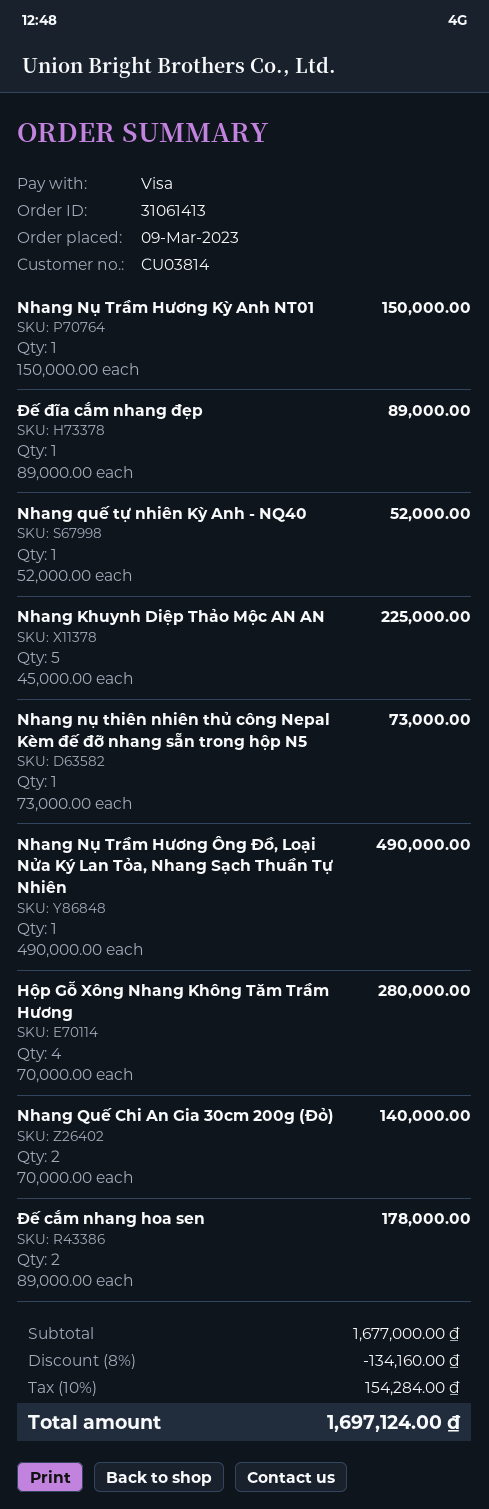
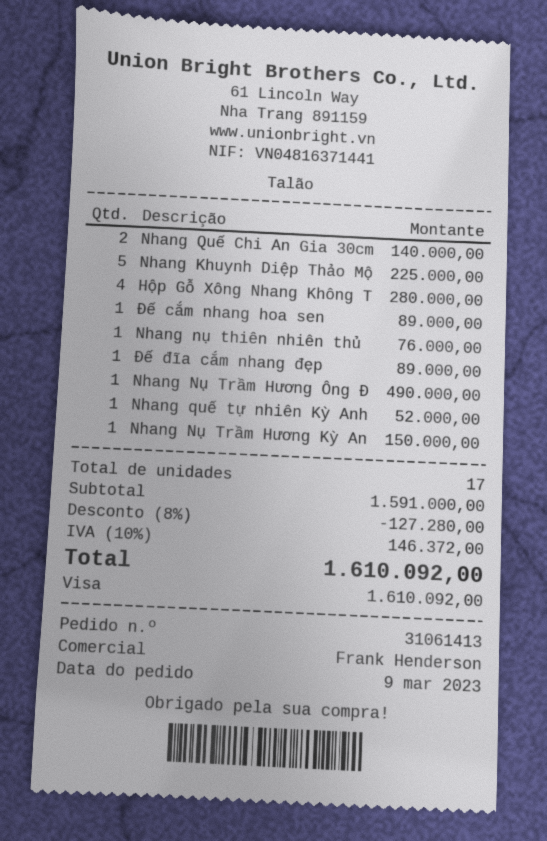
Nhang nụ thiên nhiên thủ công Nepal Kèm đế đỡ nhang sẵn trong hộp N5: 1 for 73000.00 -> 1 for 76000.00
Đế cắm nhang hoa sen: 2 for 178000.00 -> 1 for 89000.00
subtotal: 1677000.00 -> 1591000.00
discount: 8% = 134160.00 -> 8% = 127280.00
tax: 10% = 154284.00 -> 10% = 146372.00
total: 1697124.00 -> 1610092.00

